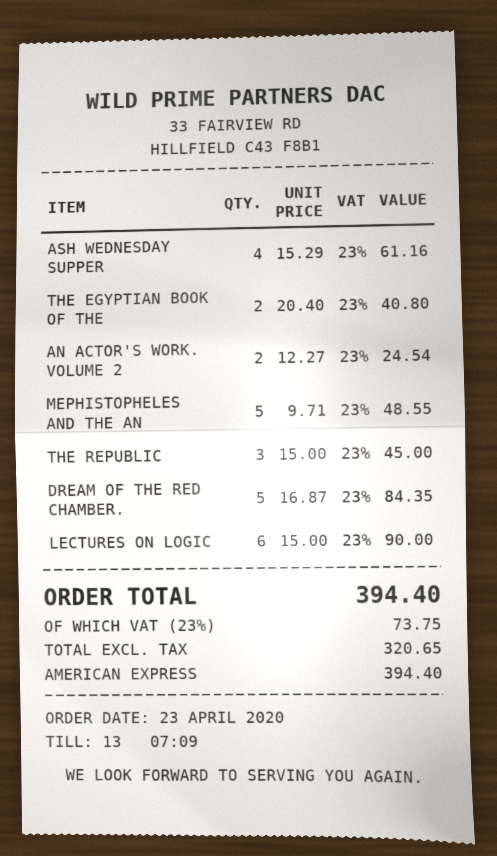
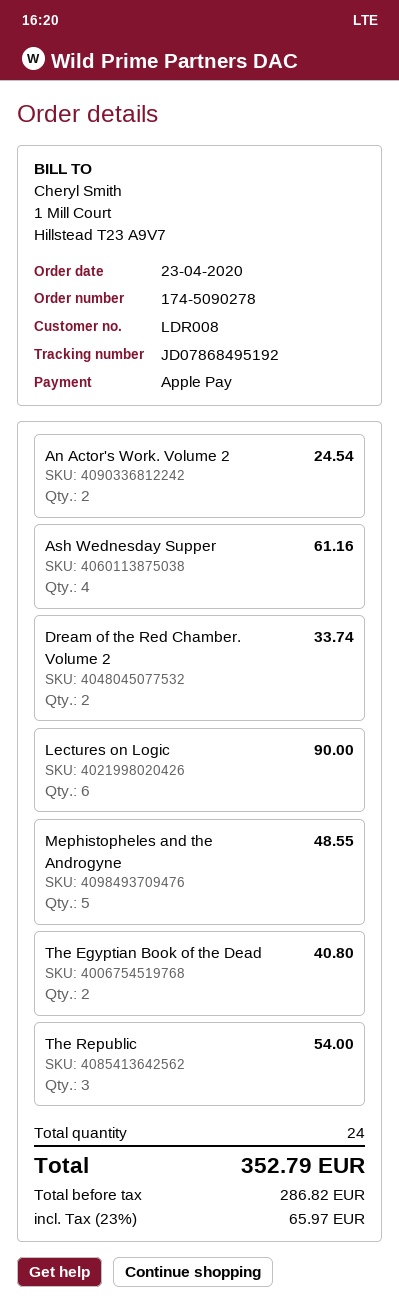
payment method: American Express -> Apple Pay
THE REPUBLIC: 3 for 45.00 -> 3 for 54.00
DREAM OF THE RED CHAMBER.: 5 for 84.35 -> 2 for 33.74
net: 320.65 -> 286.82
tax: 23% = 73.75 -> 23% = 65.97
total: 394.40 -> 352.79

